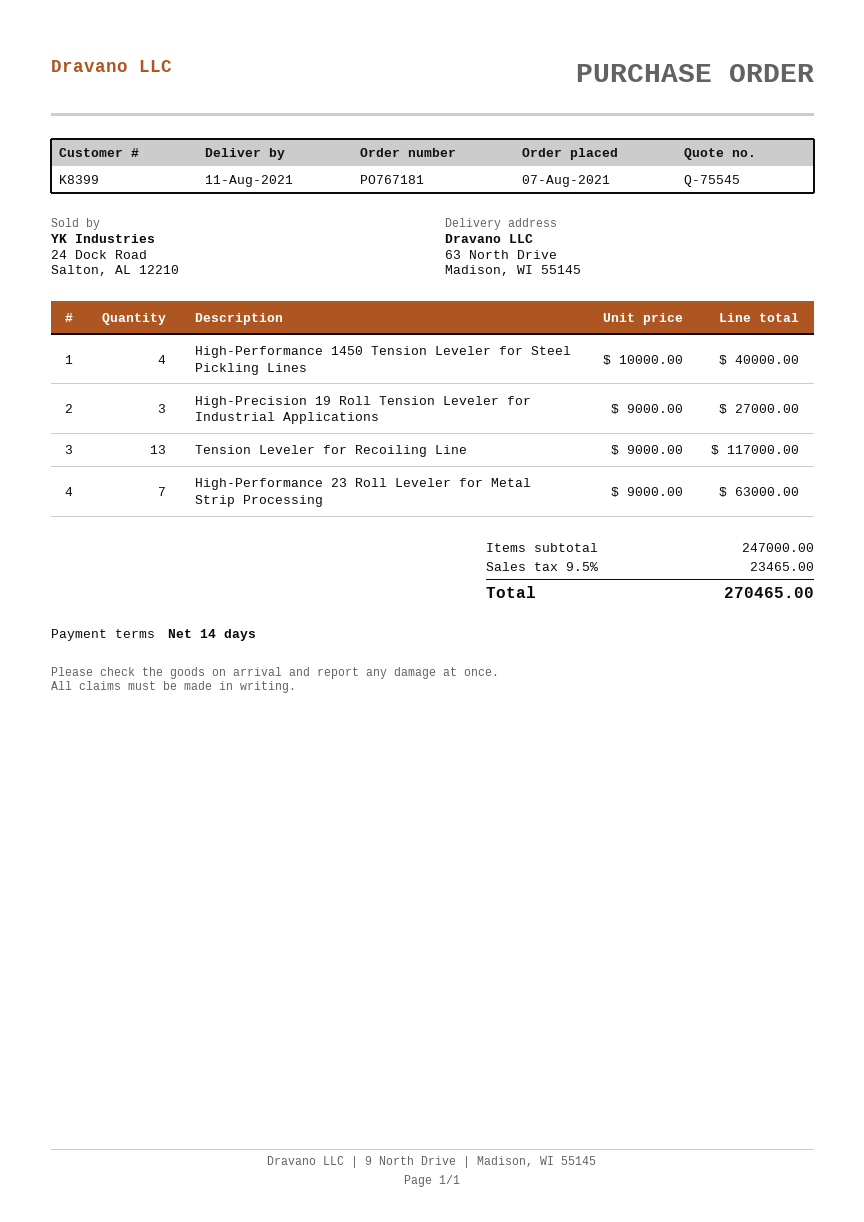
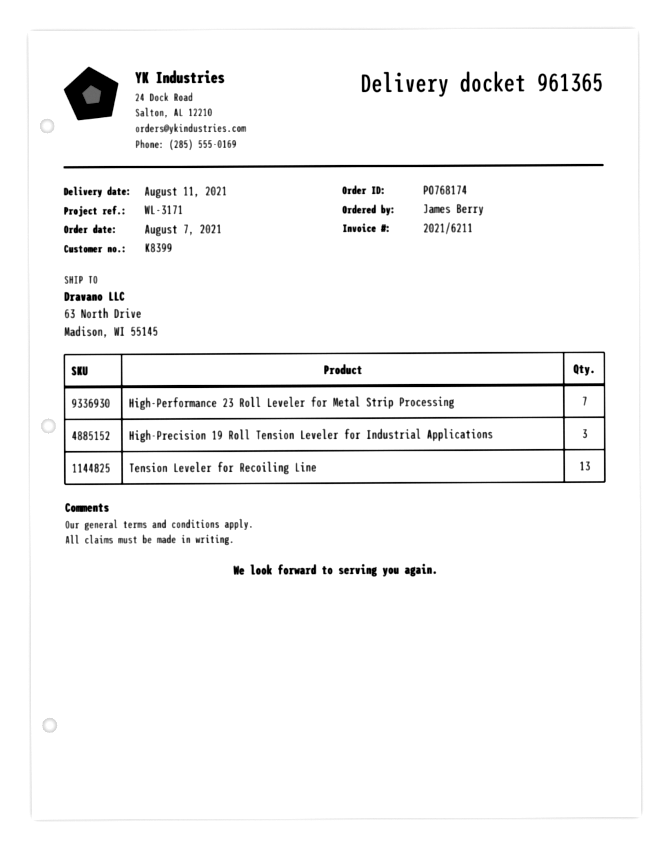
order number: PO767181 -> PO768174
High-Performance 1450 Tension Leveler for Steel Pickling Lines: 4 -> none

